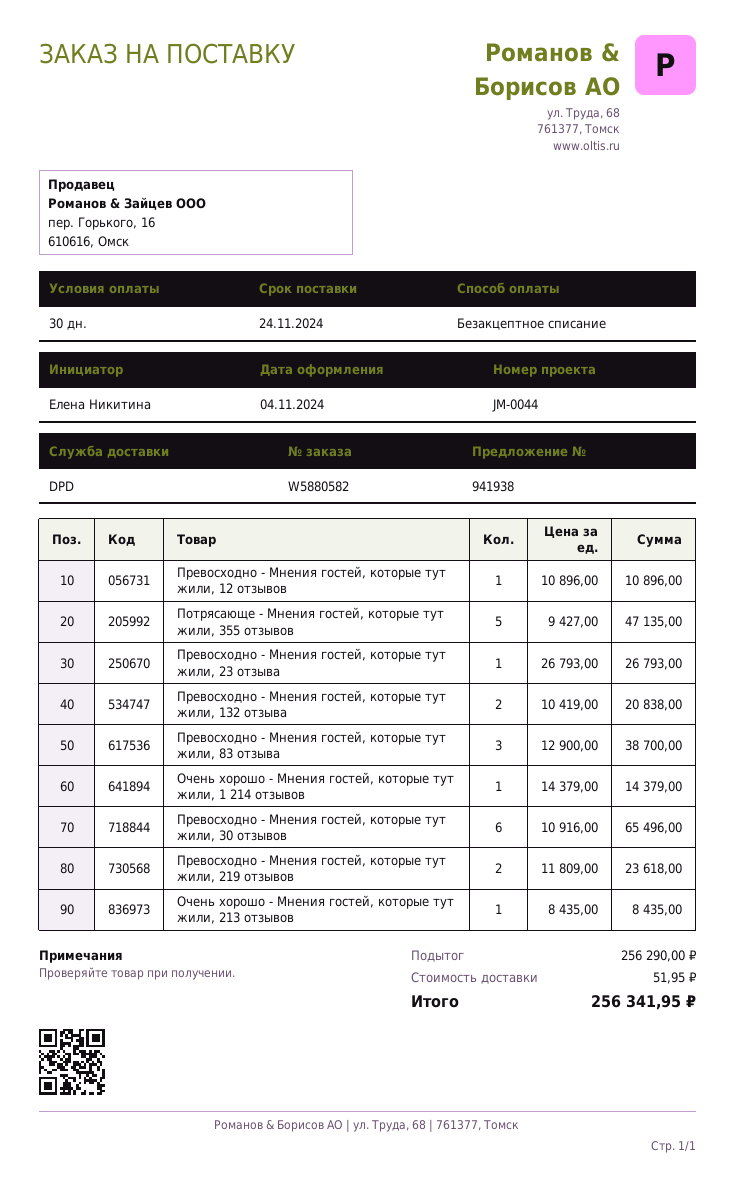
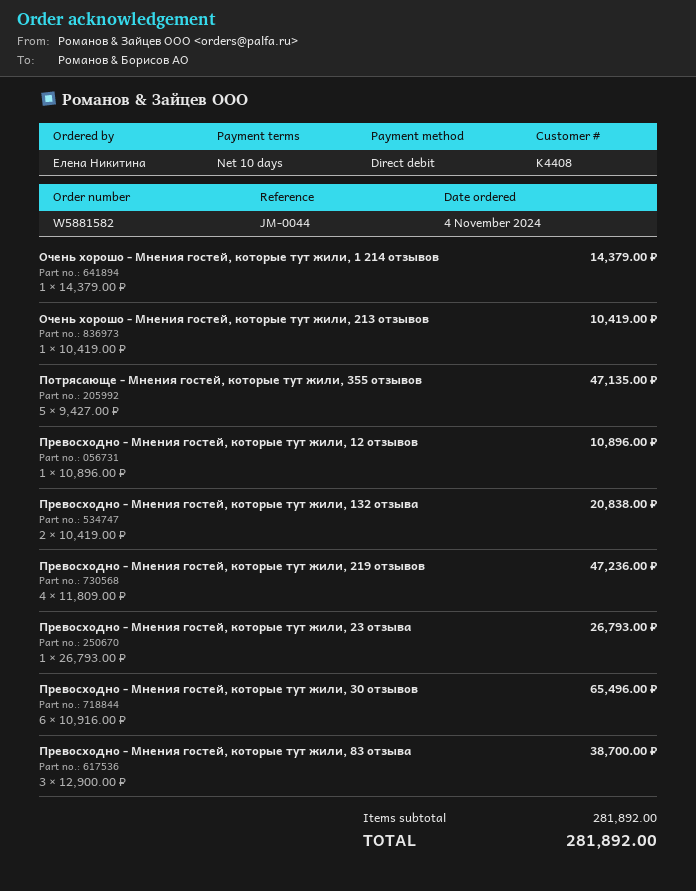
order number: W5880582 -> W5881582
payment terms: 30 days -> 10 days
Превосходно - Мнения гостей, которые тут жили, 219 отзывов: 2 x 11809.00 = 23618.00 -> 4 x 11809.00 = 47236.00
Очень хорошо - Мнения гостей, которые тут жили, 213 отзывов: 1 x 8435.00 = 8435.00 -> 1 x 10419.00 = 10419.00
subtotal: 256290.00 -> 281892.00
shipping: 51.95 -> none
total: 256341.95 -> 281892.00

